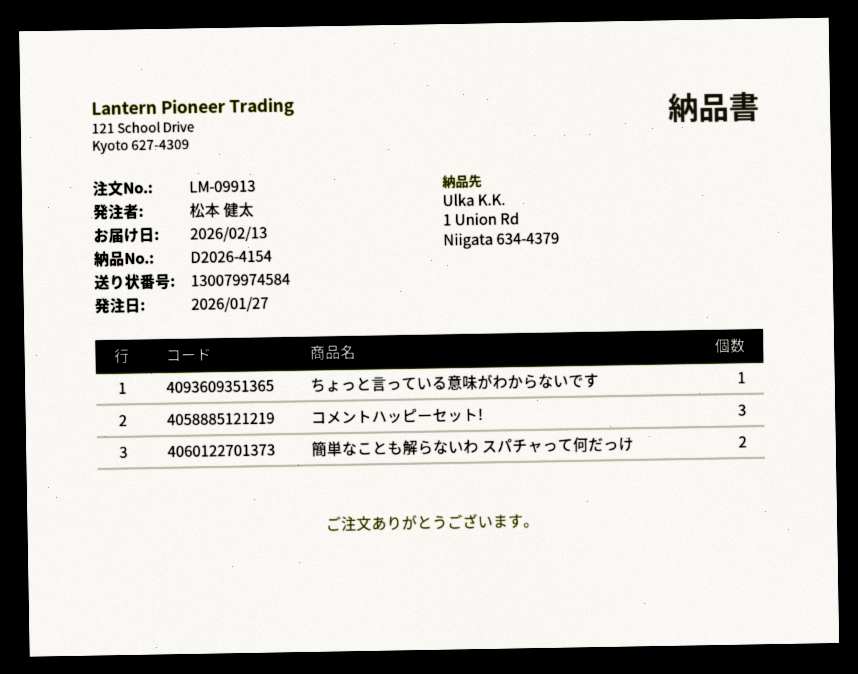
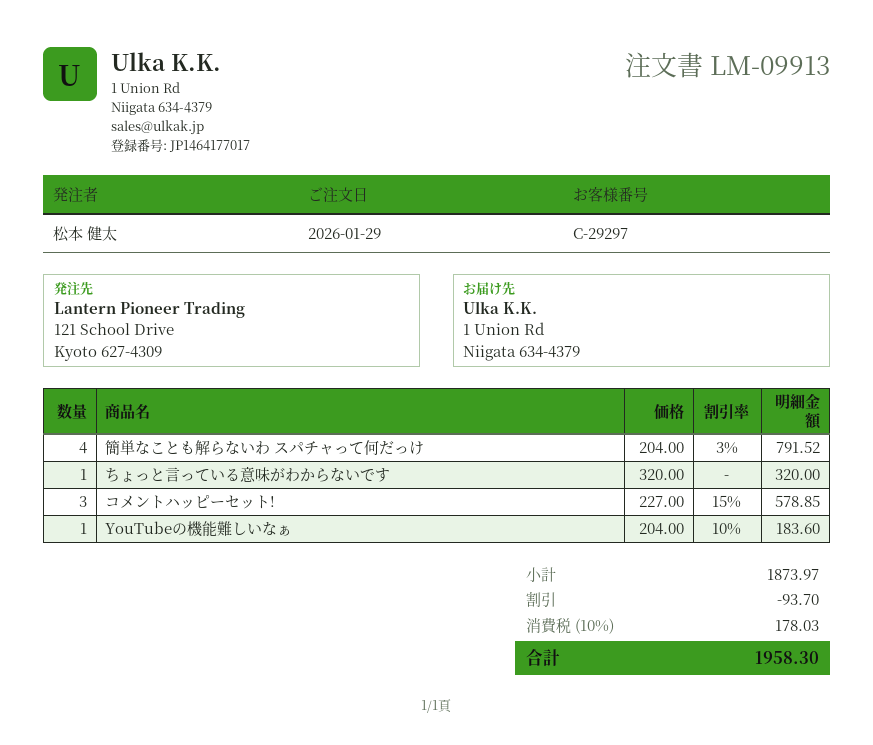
order date: 2026-01-27 -> 2026-01-29
簡単なことも解らないわ スパチャって何だっけ: 2 -> 4
YouTubeの機能難しいなぁ: none -> 1

